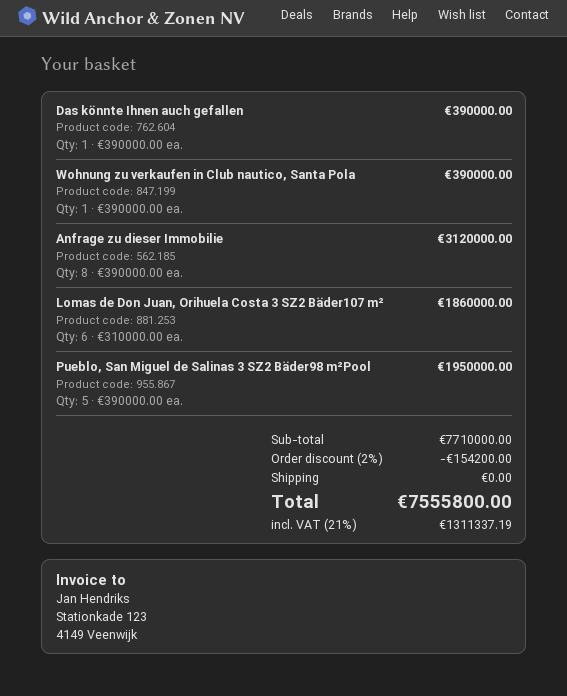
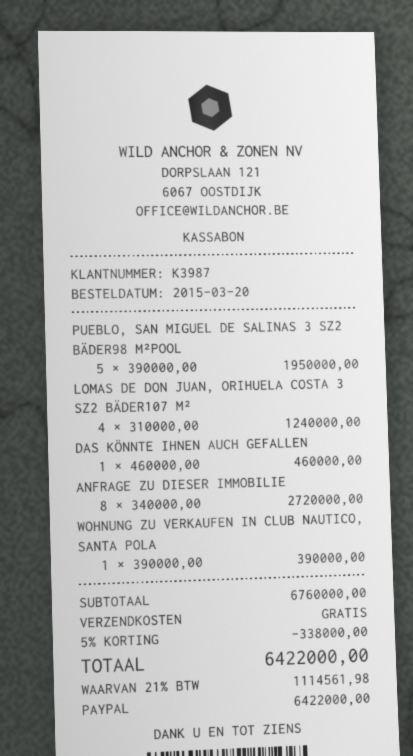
Das könnte Ihnen auch gefallen: 1 x 390000.00 = 390000.00 -> 1 x 460000.00 = 460000.00
Anfrage zu dieser Immobilie: 8 x 390000.00 = 3120000.00 -> 8 x 340000.00 = 2720000.00
Lomas de Don Juan, Orihuela Costa 3 SZ2 Bäder107 m²: 6 x 310000.00 = 1860000.00 -> 4 x 310000.00 = 1240000.00
subtotal: 7710000.00 -> 6760000.00
discount: 2% = 154200.00 -> 5% = 338000.00
tax: 21% = 1311337.19 -> 21% = 1114561.98
total: 7555800.00 -> 6422000.00

